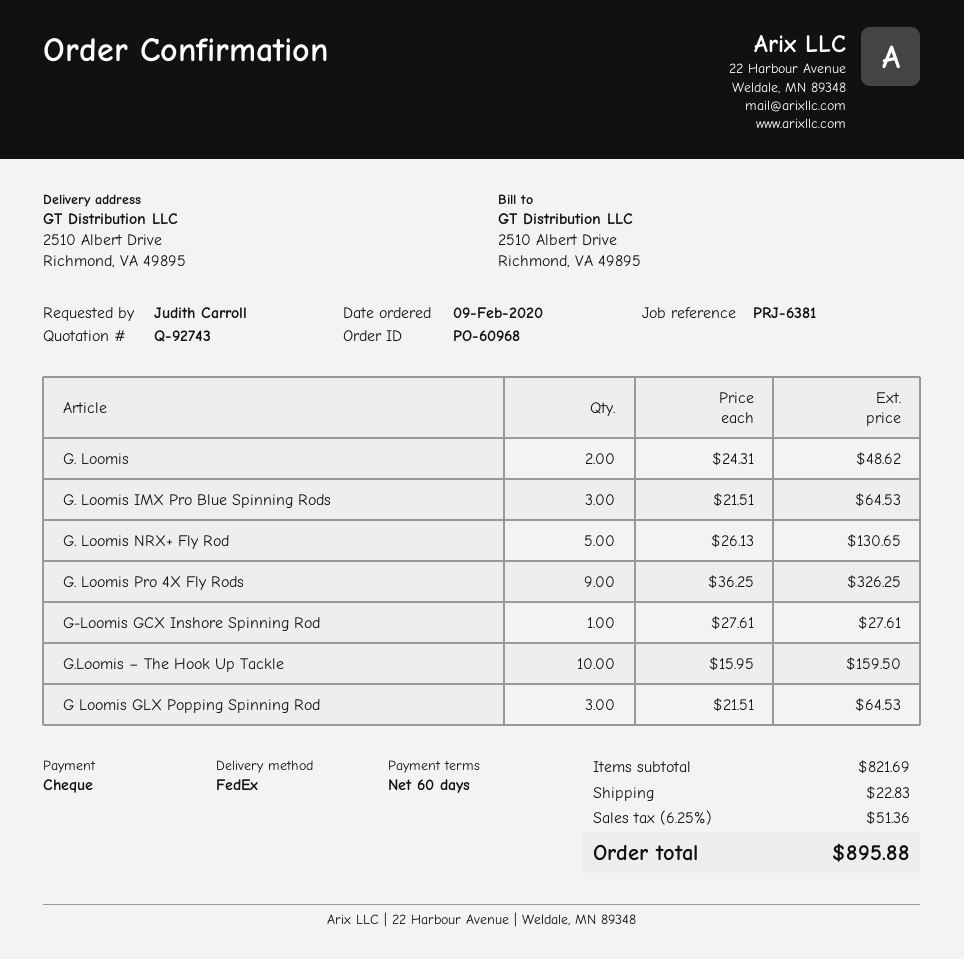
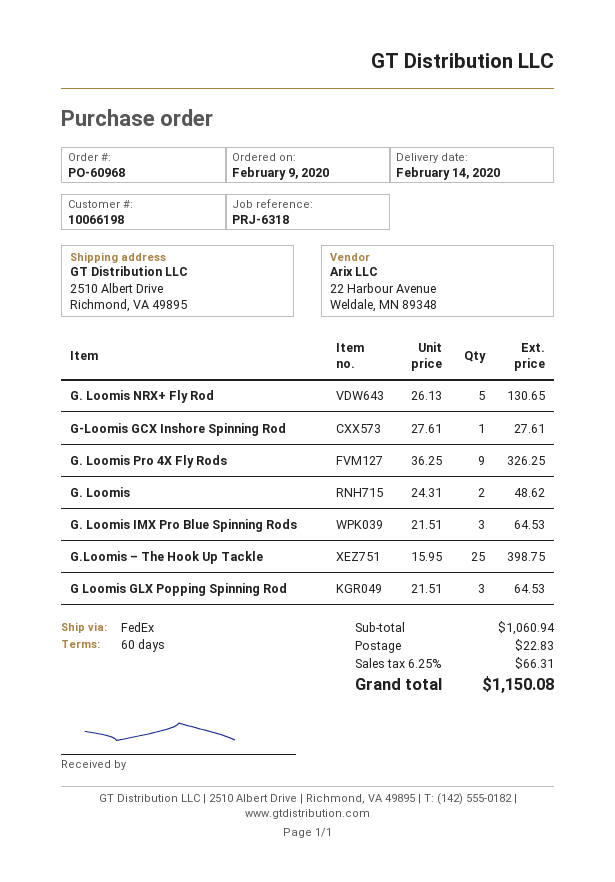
reference: PRJ-6381 -> PRJ-6318
G.Loomis – The Hook Up Tackle: 10 x 15.95 = 159.50 -> 25 x 15.95 = 398.75
subtotal: 821.69 -> 1060.94
tax: 6.25% = 51.36 -> 6.25% = 66.31
total: 895.88 -> 1150.08

